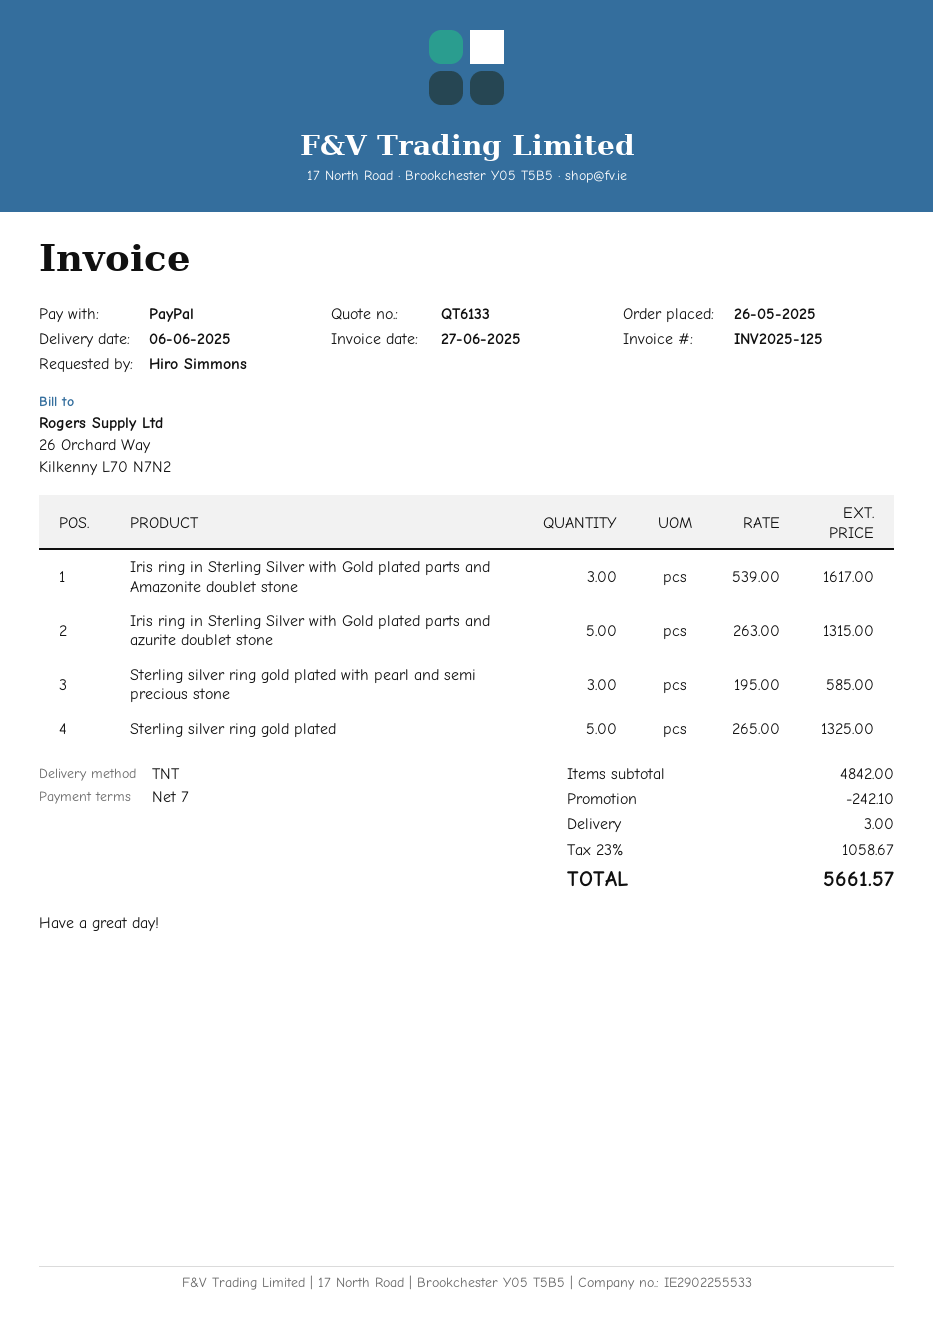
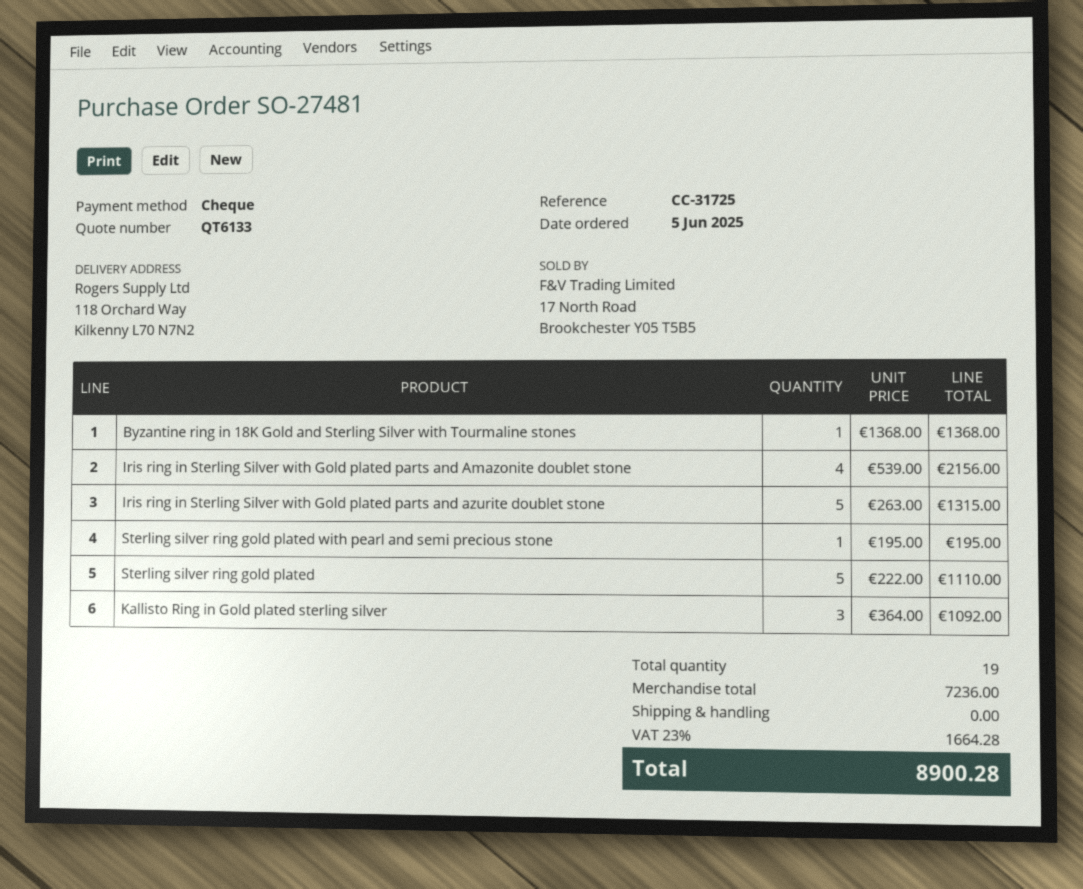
order date: 2025-05-26 -> 2025-06-05
payment method: PayPal -> cheque
Iris ring in Sterling Silver with Gold plated parts and Amazonite doublet stone: 3 x 539.00 = 1617.00 -> 4 x 539.00 = 2156.00
Sterling silver ring gold plated with pearl and semi precious stone: 3 x 195.00 = 585.00 -> 1 x 195.00 = 195.00
Sterling silver ring gold plated: 5 x 265.00 = 1325.00 -> 5 x 222.00 = 1110.00
Byzantine ring in 18K Gold and Sterling Silver with Tourmaline stones: none -> 1 x 1368.00 = 1368.00
Kallisto Ring in Gold plated sterling silver: none -> 3 x 364.00 = 1092.00
subtotal: 4842.00 -> 7236.00
discount: 242.10 -> none
shipping: 3.00 -> 0.00
tax: 23% = 1058.67 -> 23% = 1664.28
total: 5661.57 -> 8900.28

